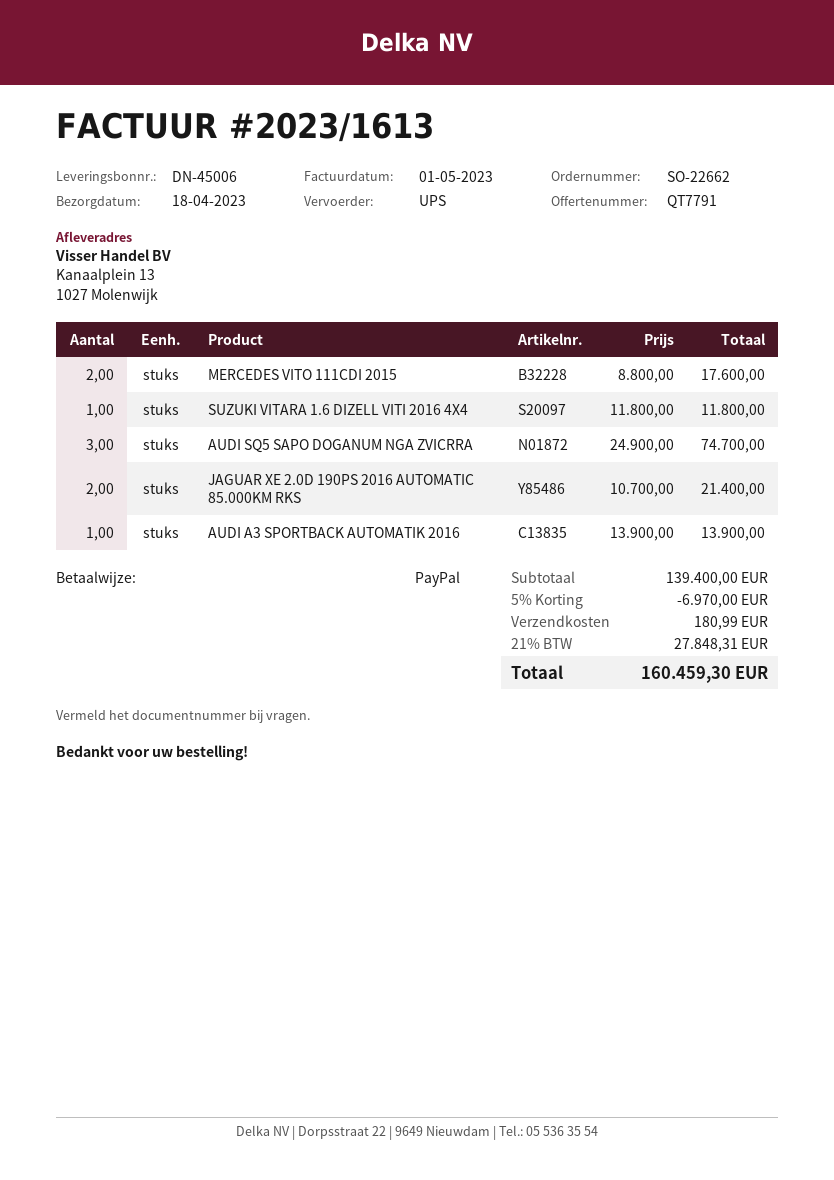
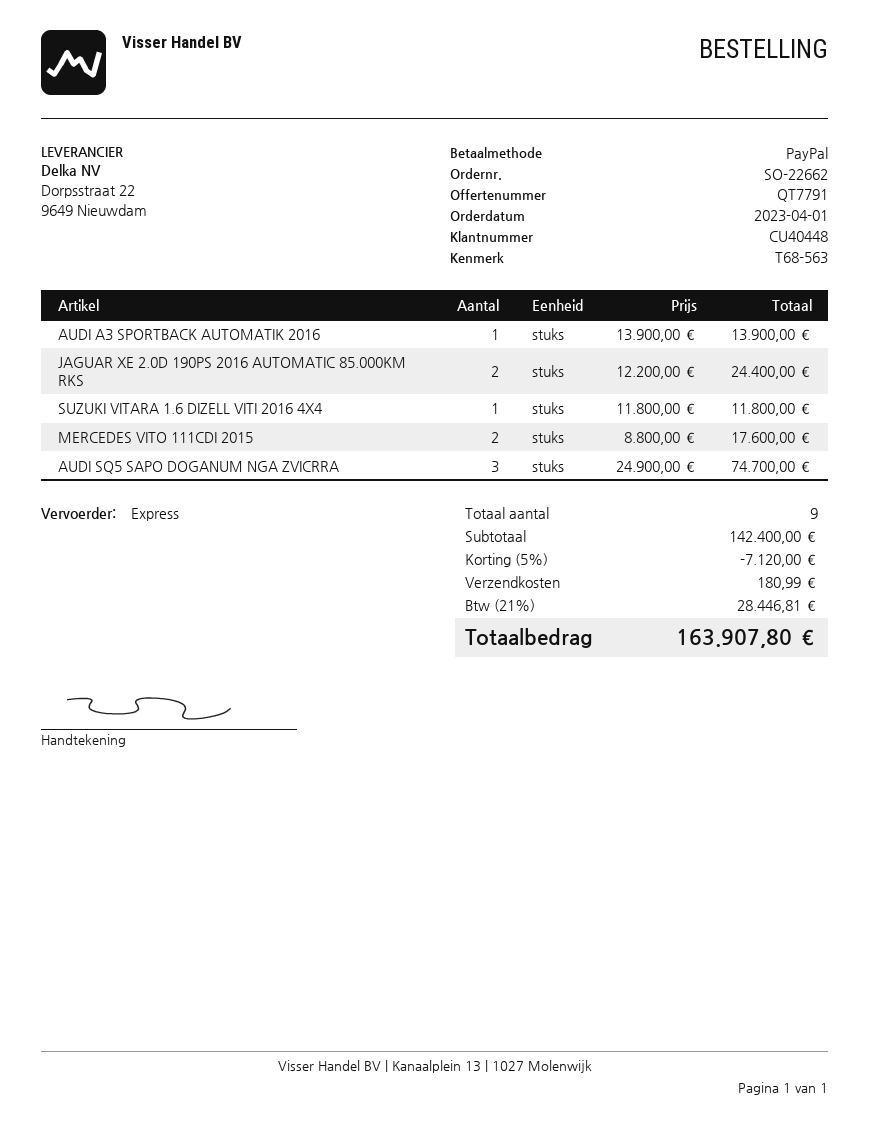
shipping method: UPS -> express
JAGUAR XE 2.0D 190PS 2016 AUTOMATIC 85.000KM RKS: 2 x 10700.00 = 21400.00 -> 2 x 12200.00 = 24400.00
subtotal: 139400.00 -> 142400.00
discount: 5% = 6970.00 -> 5% = 7120.00
tax: 21% = 27848.31 -> 21% = 28446.81
total: 160459.30 -> 163907.80

